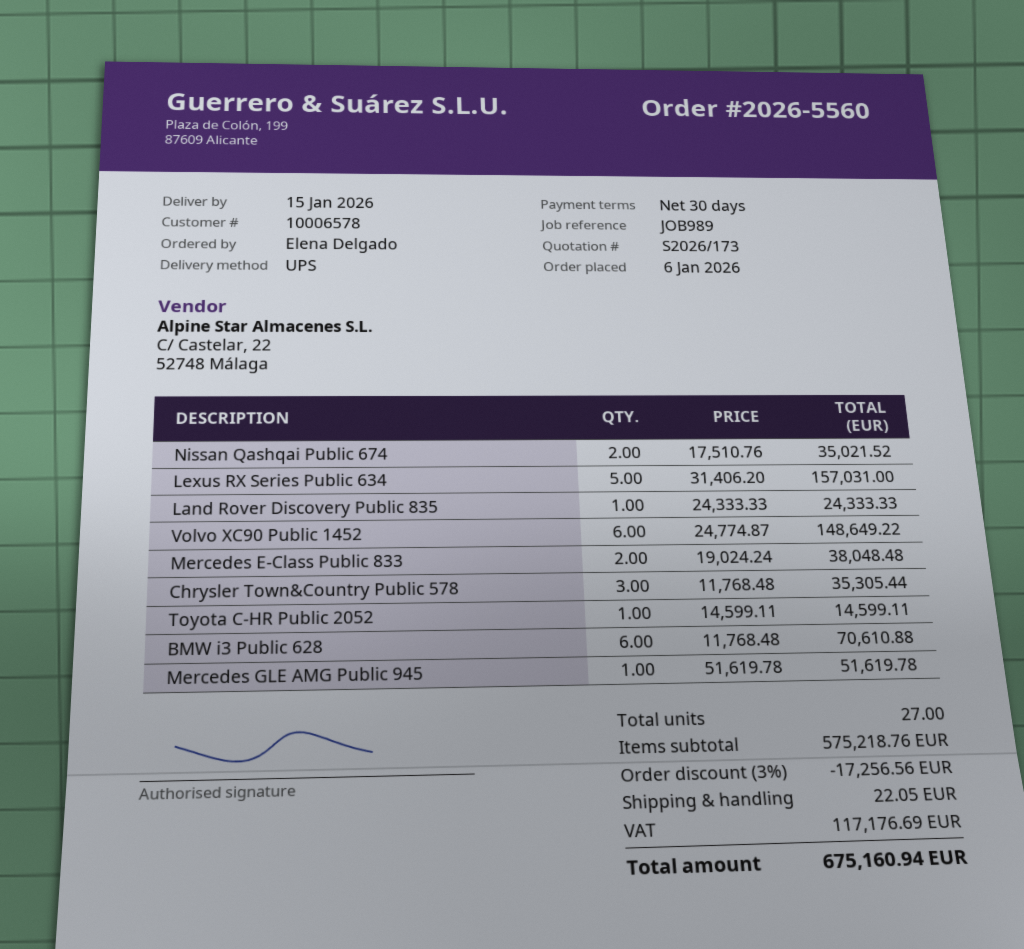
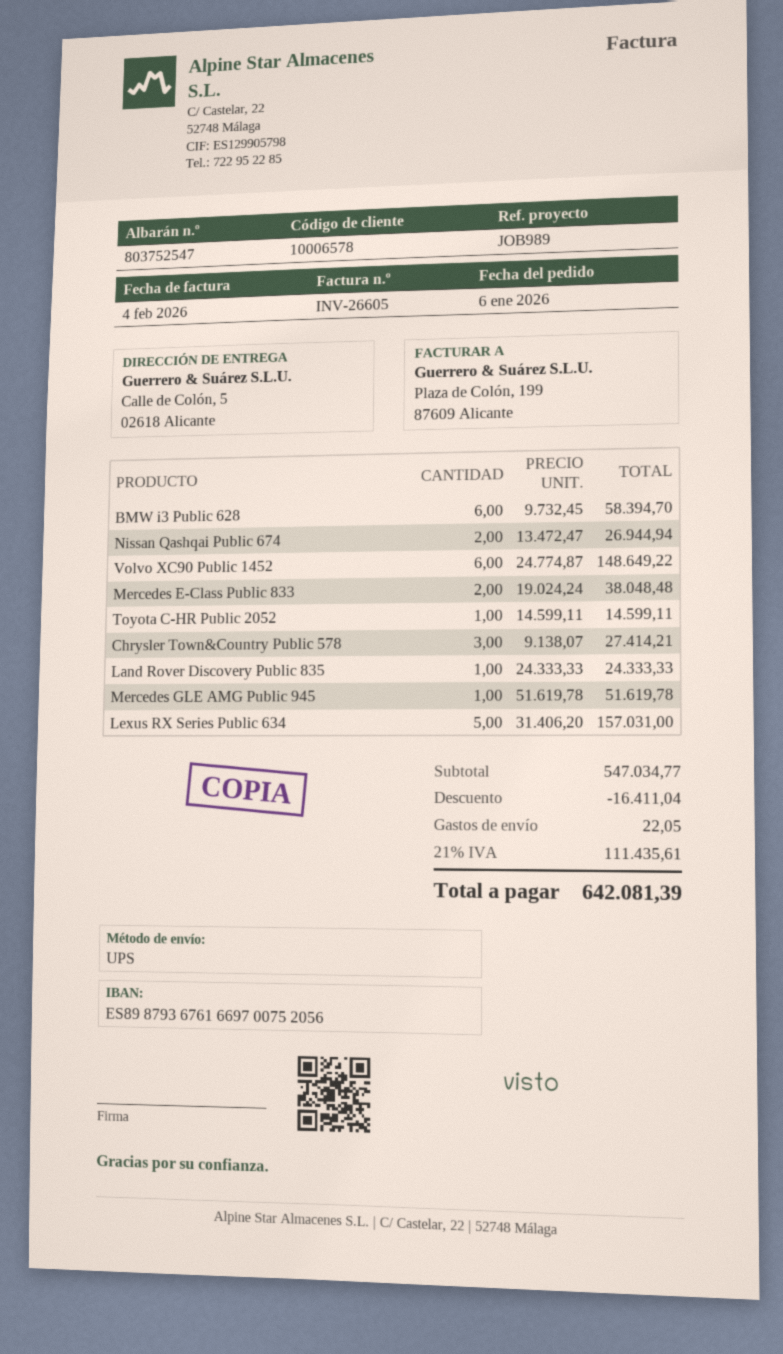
Nissan Qashqai Public 674: 2 x 17510.76 = 35021.52 -> 2 x 13472.47 = 26944.94
Chrysler Town&Country Public 578: 3 x 11768.48 = 35305.44 -> 3 x 9138.07 = 27414.21
BMW i3 Public 628: 6 x 11768.48 = 70610.88 -> 6 x 9732.45 = 58394.70
subtotal: 575218.76 -> 547034.77
discount: 17256.56 -> 16411.04
tax: 117176.69 -> 111435.61
total: 675160.94 -> 642081.39

